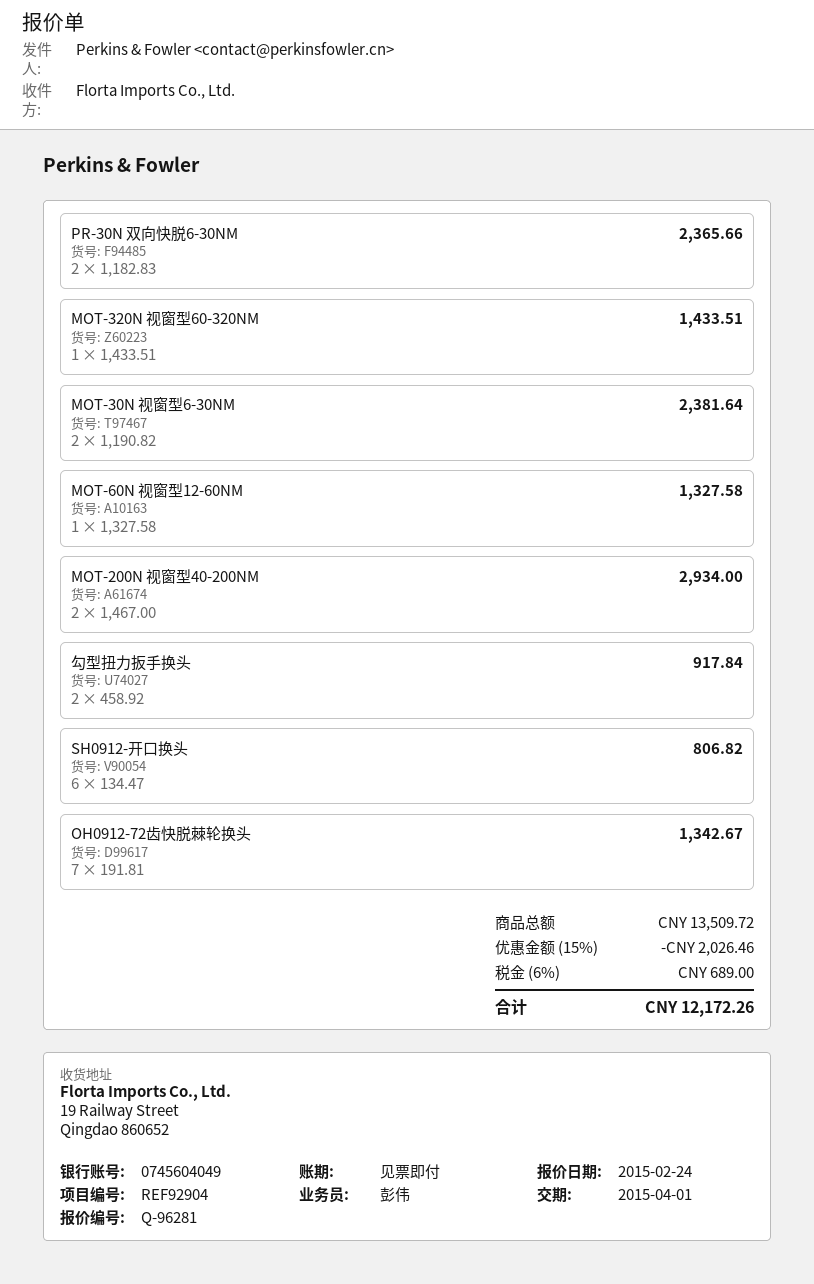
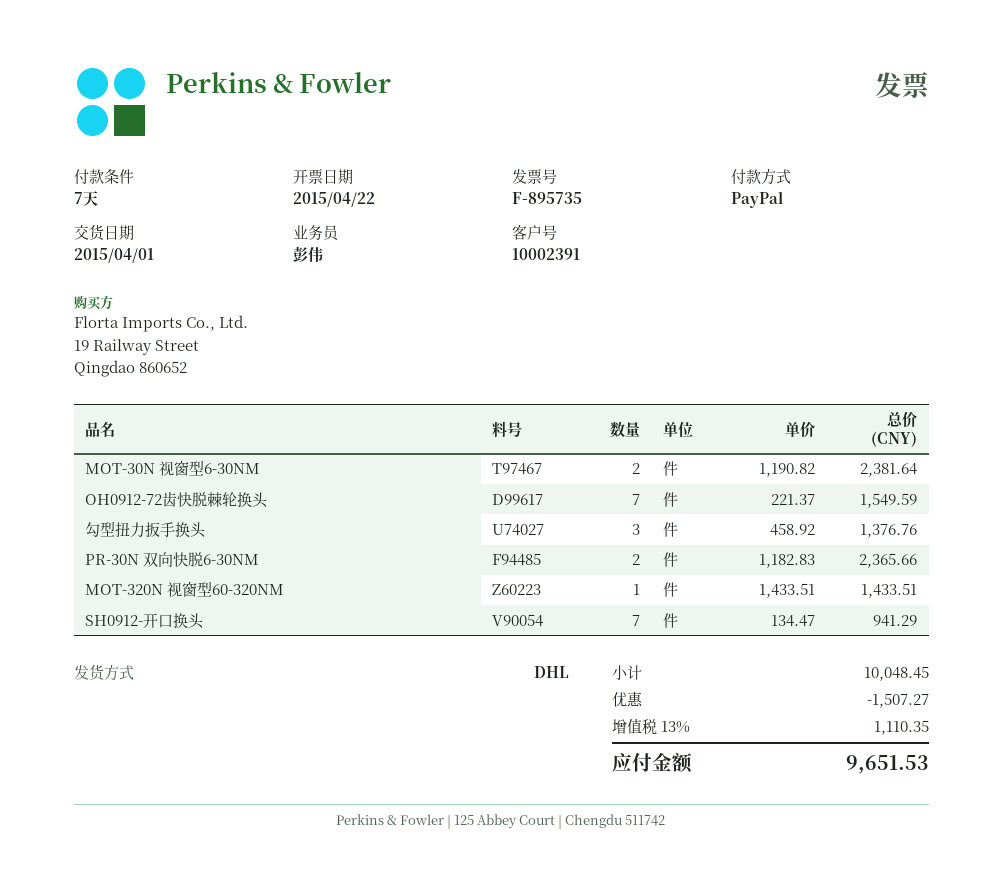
payment terms: on receipt -> 7 days
MOT-60N 视窗型12-60NM: 1 x 1327.58 = 1327.58 -> none
MOT-200N 视窗型40-200NM: 2 x 1467.00 = 2934.00 -> none
勾型扭力扳手换头: 2 x 458.92 = 917.84 -> 3 x 458.92 = 1376.76
SH0912-开口换头: 6 x 134.47 = 806.82 -> 7 x 134.47 = 941.29
OH0912-72齿快脱棘轮换头: 7 x 191.81 = 1342.67 -> 7 x 221.37 = 1549.59
subtotal: 13509.72 -> 10048.45
discount: 2026.46 -> 1507.27
tax: 6% = 689.00 -> 13% = 1110.35
total: 12172.26 -> 9651.53

